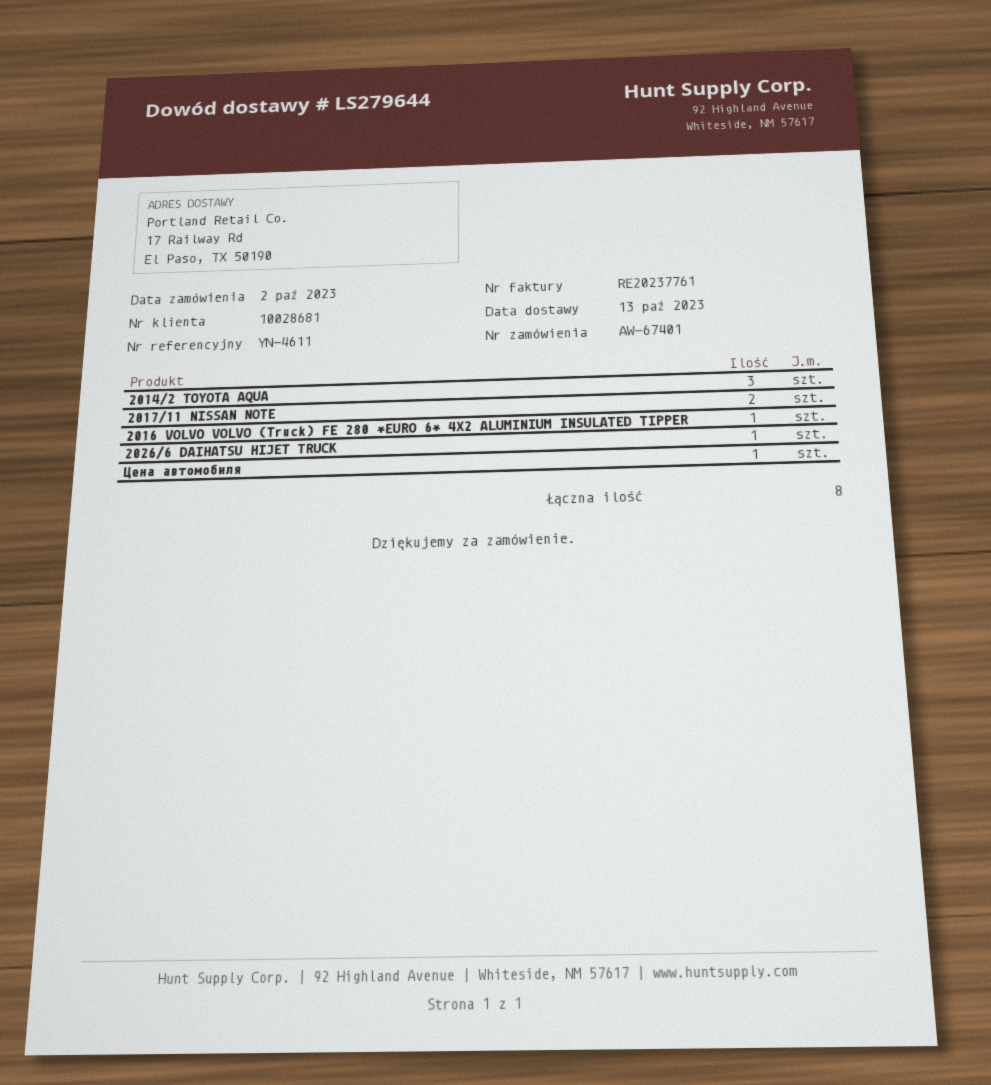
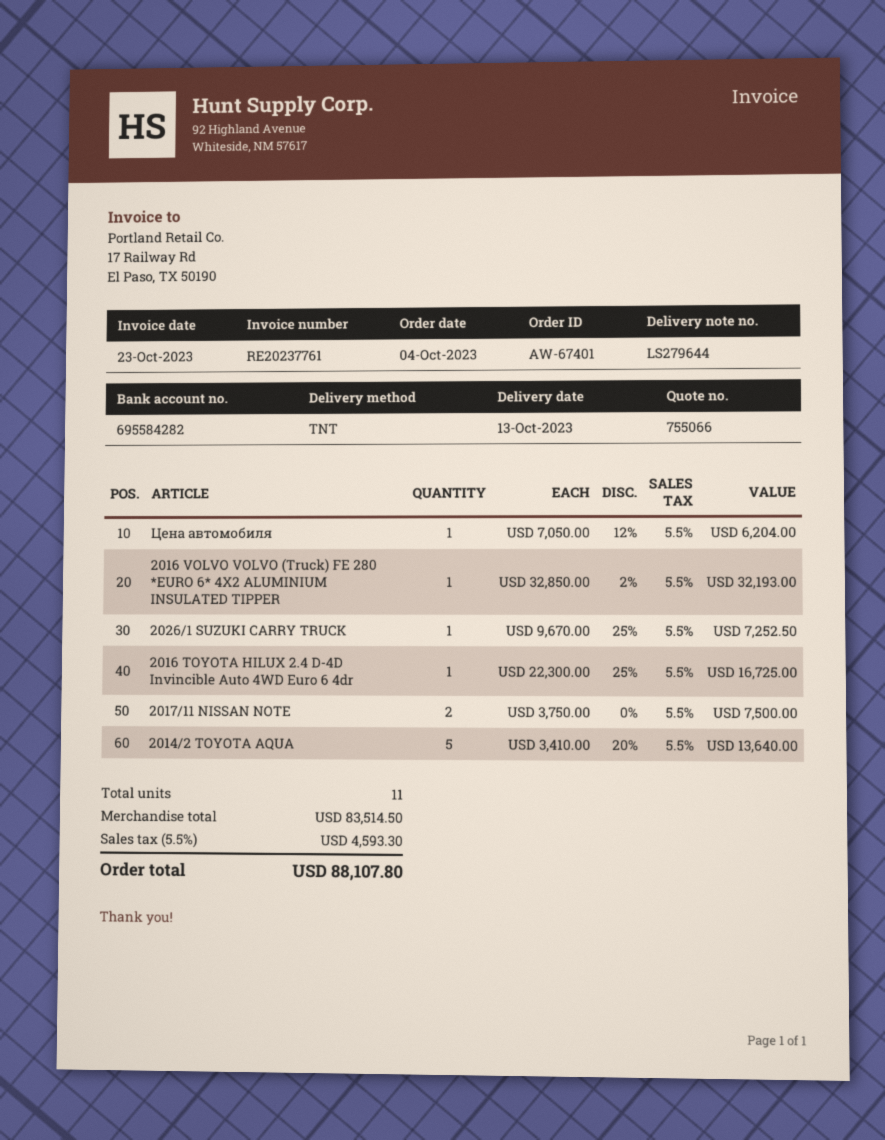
order date: 2023-10-02 -> 2023-10-04
2014/2 TOYOTA AQUA: 3 -> 5
2026/6 DAIHATSU HIJET TRUCK: 1 -> none
2026/1 SUZUKI CARRY TRUCK: none -> 1
2016 TOYOTA HILUX 2.4 D-4D Invincible Auto 4WD Euro 6 4dr: none -> 1
total quantity: 8 -> 11

